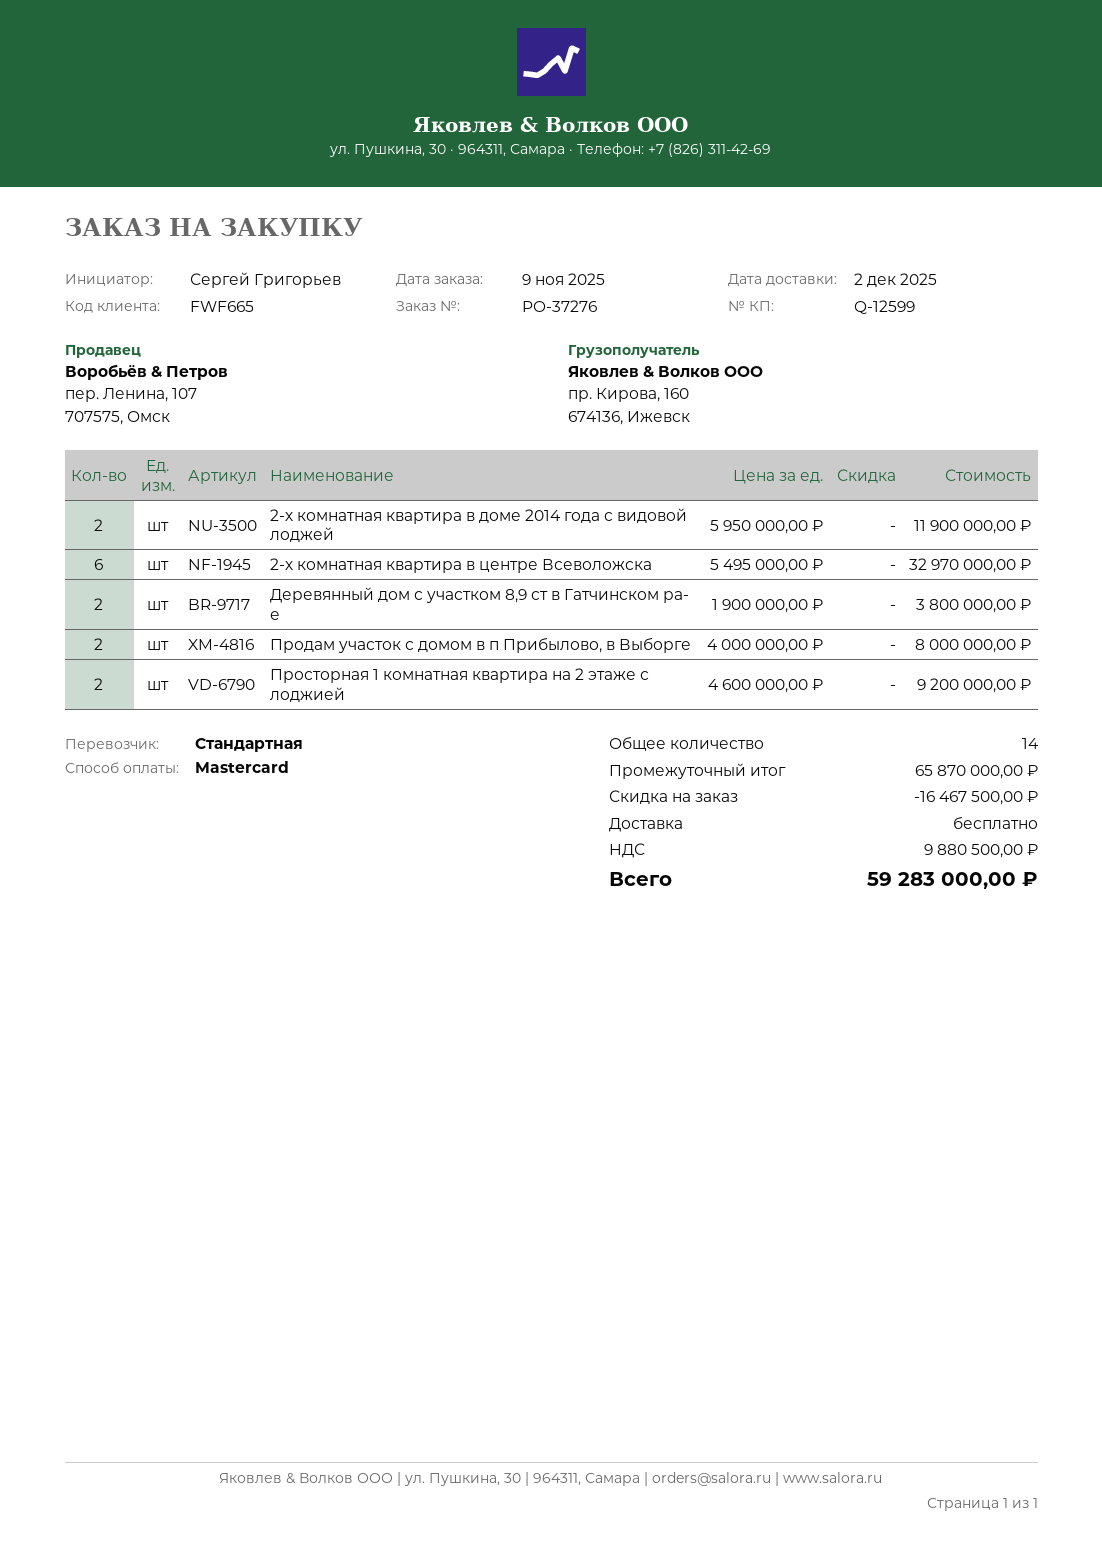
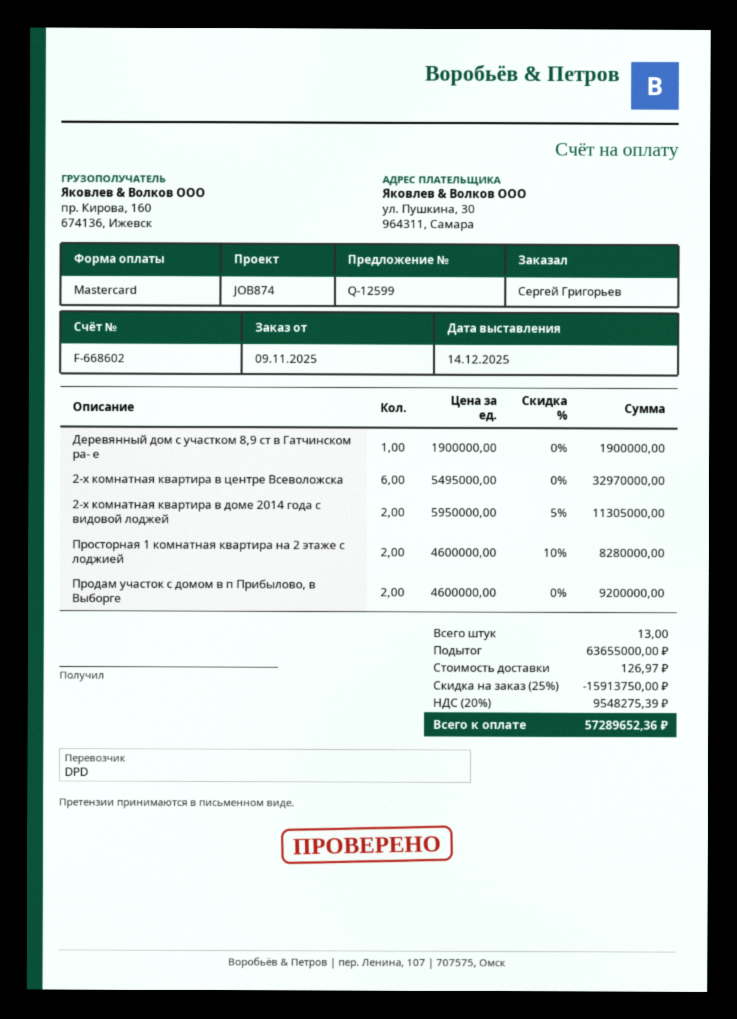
shipping method: standard -> DPD
2-х комнатная квартира в доме 2014 года с видовой лоджей: 2 x 5950000.00 = 11900000.00 -> 2 x 5950000.00 - 5% = 11305000.00
Деревянный дом с участком 8,9 ст в Гатчинском ра- е: 2 x 1900000.00 = 3800000.00 -> 1 x 1900000.00 = 1900000.00
Продам участок с домом в п Прибылово, в Выборге: 2 x 4000000.00 = 8000000.00 -> 2 x 4600000.00 = 9200000.00
Просторная 1 комнатная квартира на 2 этаже с лоджией: 2 x 4600000.00 = 9200000.00 -> 2 x 4600000.00 - 10% = 8280000.00
total quantity: 14 -> 13
subtotal: 65870000.00 -> 63655000.00
discount: 16467500.00 -> 15913750.00
shipping: 0.00 -> 126.97
tax: 9880500.00 -> 9548275.39
total: 59283000.00 -> 57289652.36

